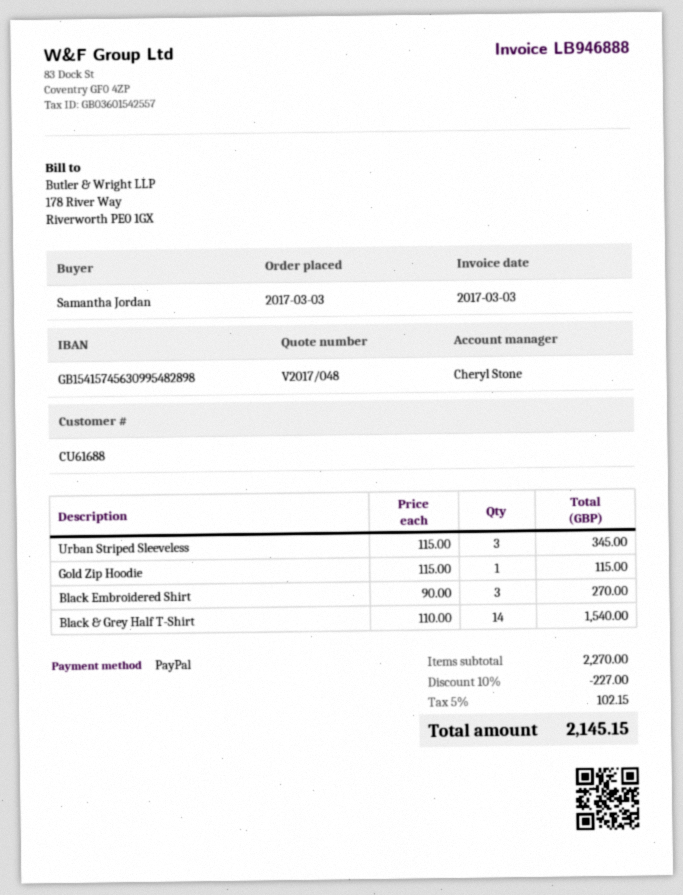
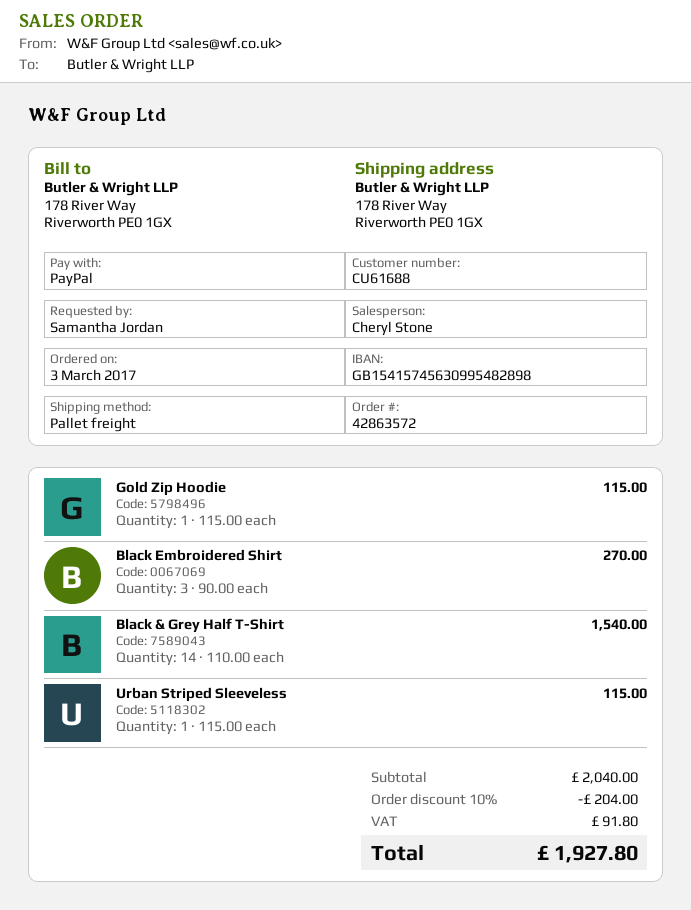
Urban Striped Sleeveless: 3 x 115.00 = 345.00 -> 1 x 115.00 = 115.00
subtotal: 2270.00 -> 2040.00
discount: 10% = 227.00 -> 10% = 204.00
tax: 102.15 -> 91.80
total: 2145.15 -> 1927.80

